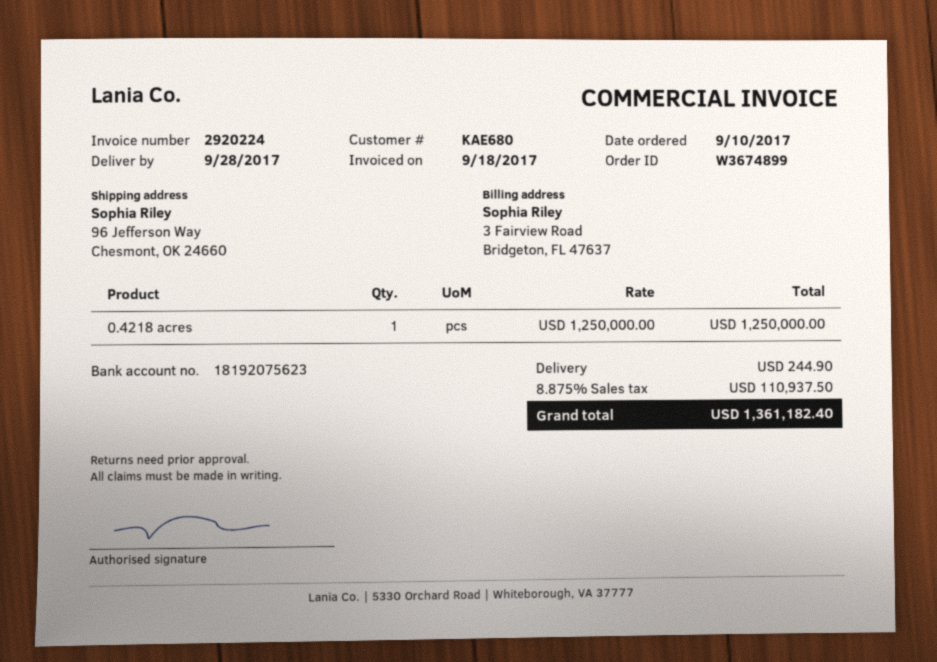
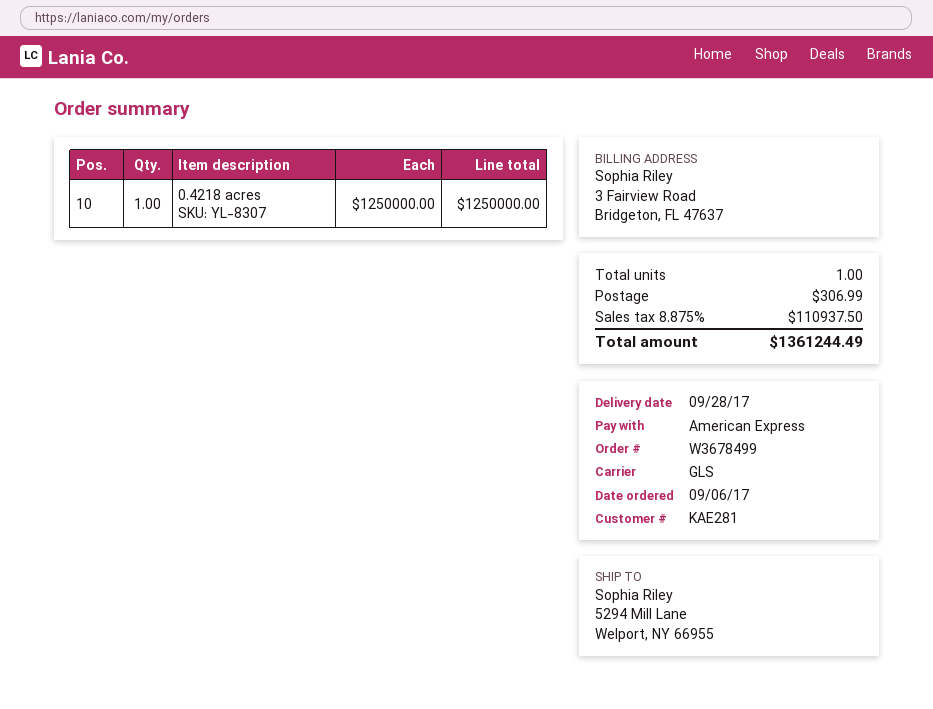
order number: W3674899 -> W3678499
order date: 2017-09-10 -> 2017-09-06
customer number: KAE680 -> KAE281
ship to: 96 Jefferson Way, Chesmont, OK 24660 -> 5294 Mill Lane, Welport, NY 66955
shipping: 244.90 -> 306.99
total: 1361182.40 -> 1361244.49

